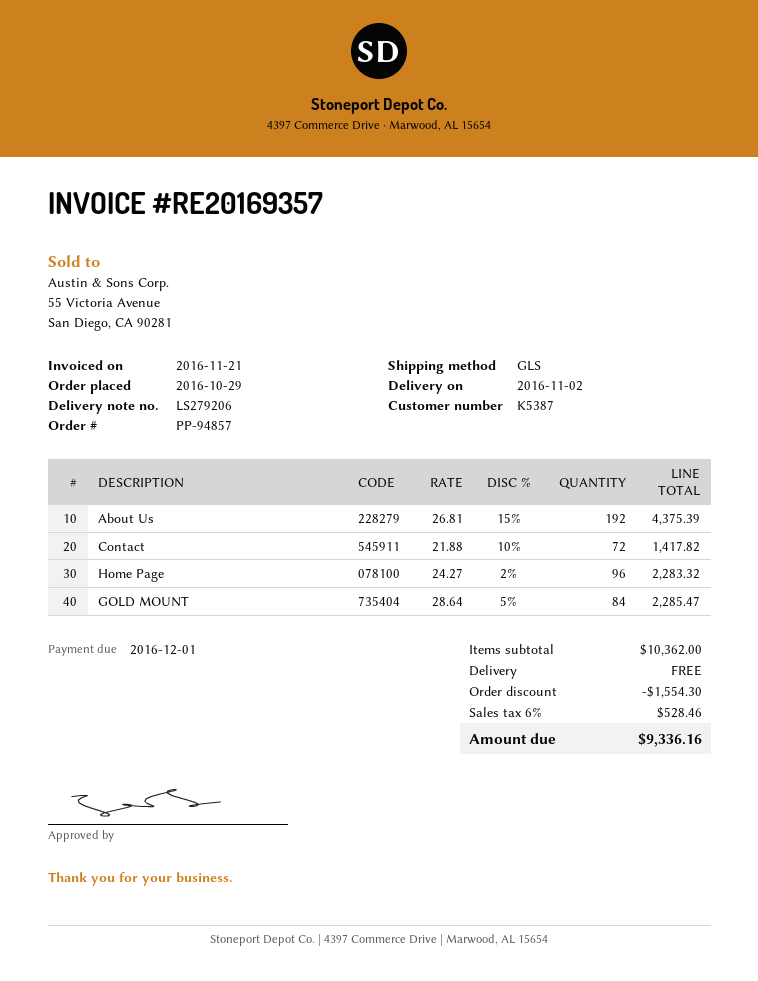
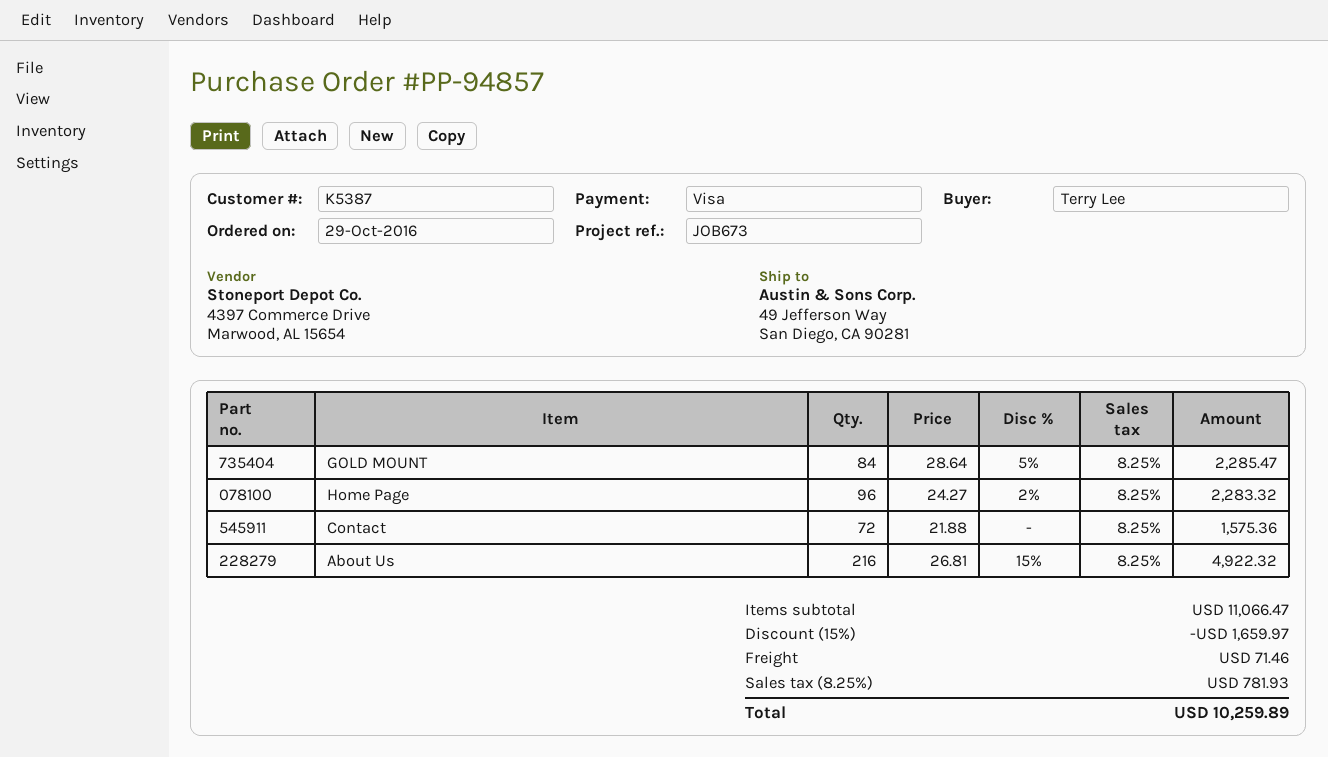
About Us: 192 x 26.81 - 15% = 4375.39 -> 216 x 26.81 - 15% = 4922.32
Contact: 72 x 21.88 - 10% = 1417.82 -> 72 x 21.88 = 1575.36
subtotal: 10362.00 -> 11066.47
discount: 1554.30 -> 1659.97
shipping: 0.00 -> 71.46
tax: 6% = 528.46 -> 8.25% = 781.93
total: 9336.16 -> 10259.89

